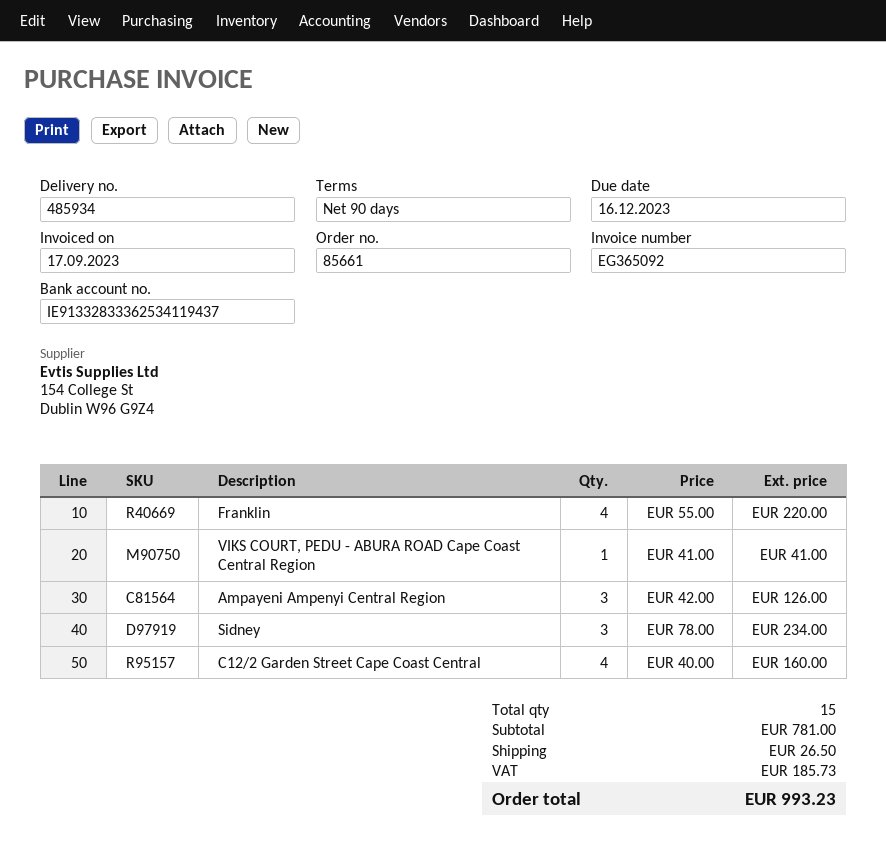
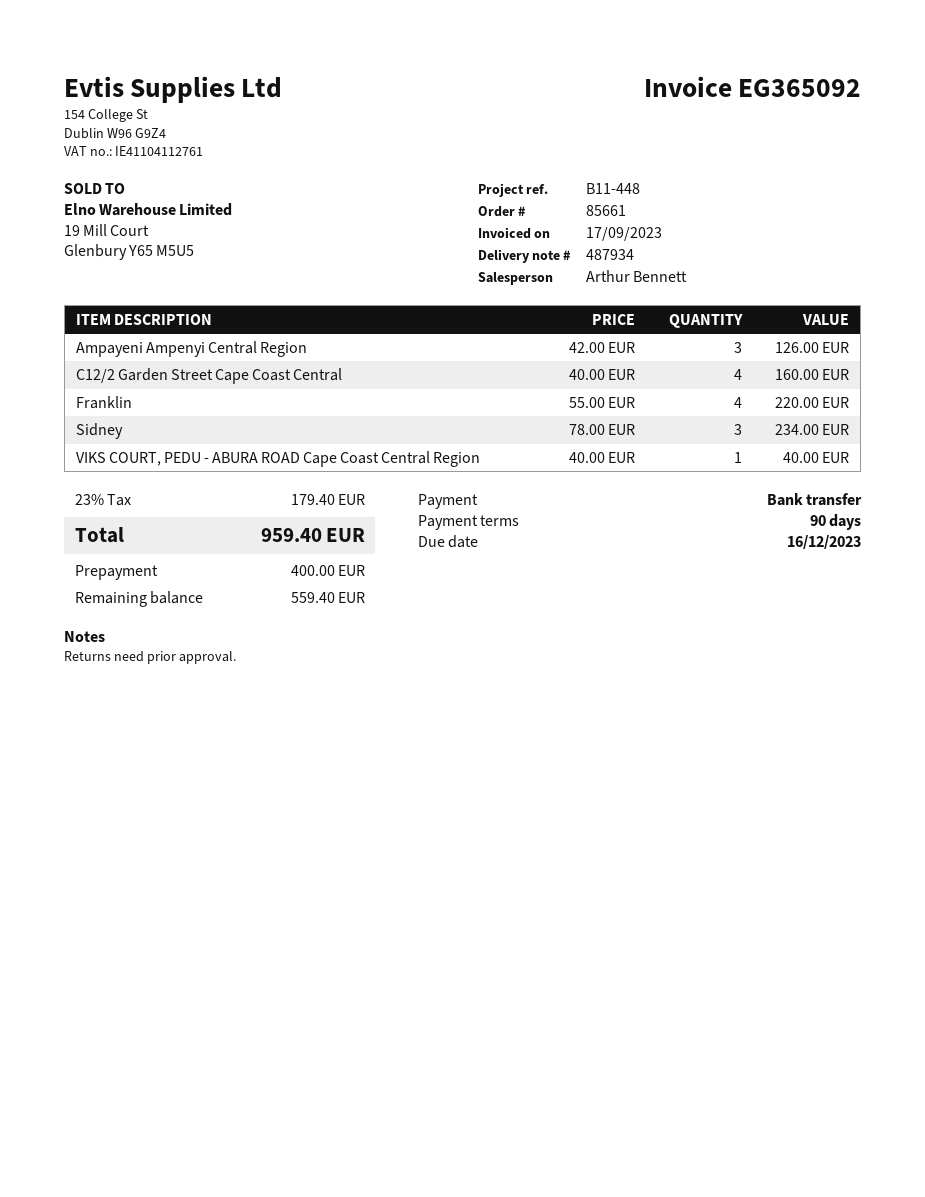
delivery note number: 485934 -> 487934
VIKS COURT, PEDU - ABURA ROAD Cape Coast Central Region: 1 x 41.00 = 41.00 -> 1 x 40.00 = 40.00
shipping: 26.50 -> none
tax: 185.73 -> 179.40
total: 993.23 -> 959.40

